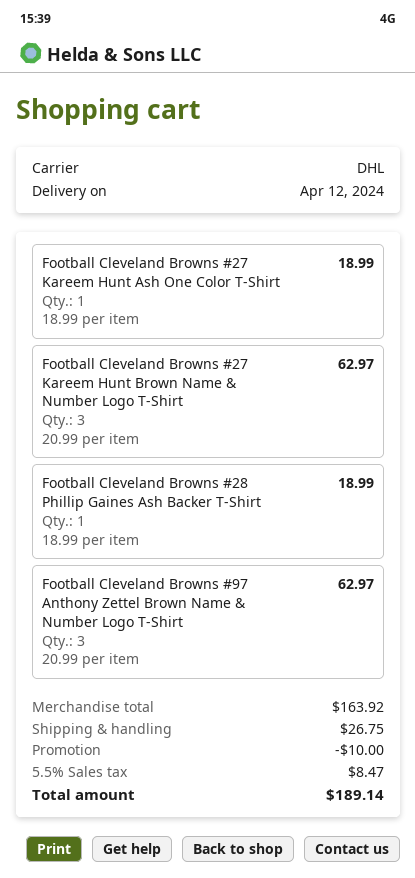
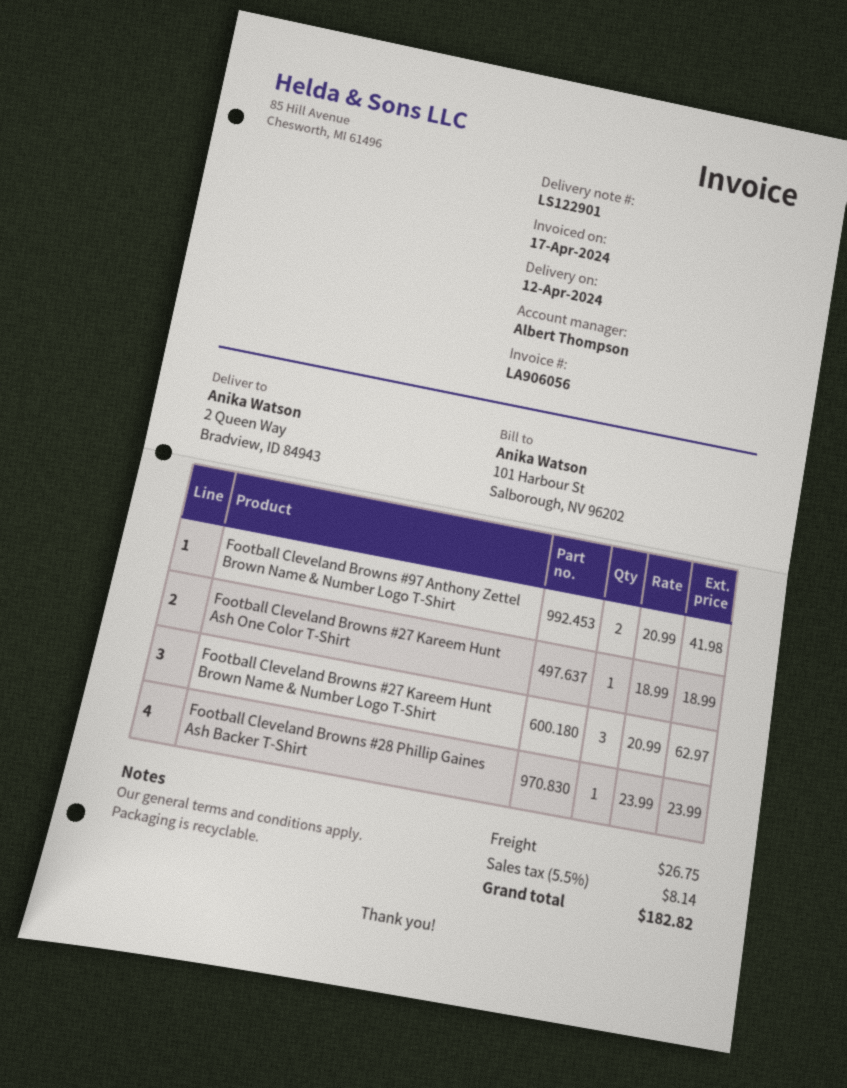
Football Cleveland Browns #28 Phillip Gaines Ash Backer T-Shirt: 1 x 18.99 = 18.99 -> 1 x 23.99 = 23.99
Football Cleveland Browns #97 Anthony Zettel Brown Name & Number Logo T-Shirt: 3 x 20.99 = 62.97 -> 2 x 20.99 = 41.98
discount: 10.00 -> none
tax: 5.5% = 8.47 -> 5.5% = 8.14
total: 189.14 -> 182.82

